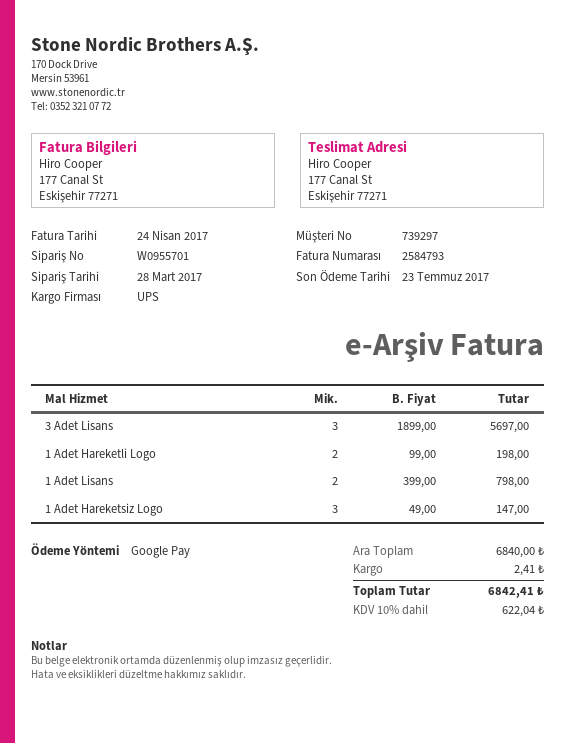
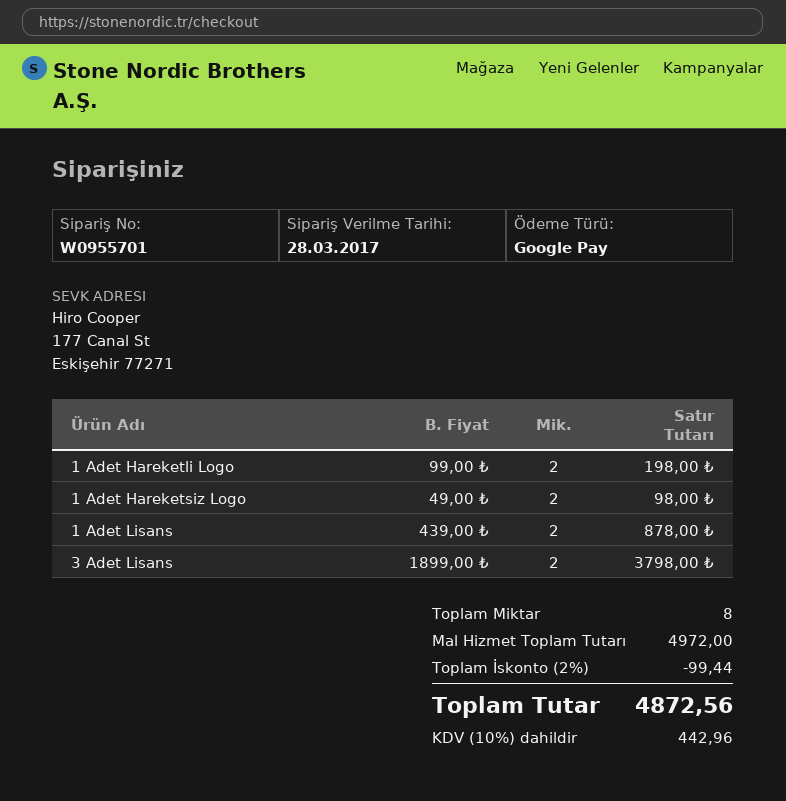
3 Adet Lisans: 3 x 1899.00 = 5697.00 -> 2 x 1899.00 = 3798.00
1 Adet Lisans: 2 x 399.00 = 798.00 -> 2 x 439.00 = 878.00
1 Adet Hareketsiz Logo: 3 x 49.00 = 147.00 -> 2 x 49.00 = 98.00
subtotal: 6840.00 -> 4972.00
discount: none -> 2% = 99.44
shipping: 2.41 -> none
tax: 10% = 622.04 -> 10% = 442.96
total: 6842.41 -> 4872.56

